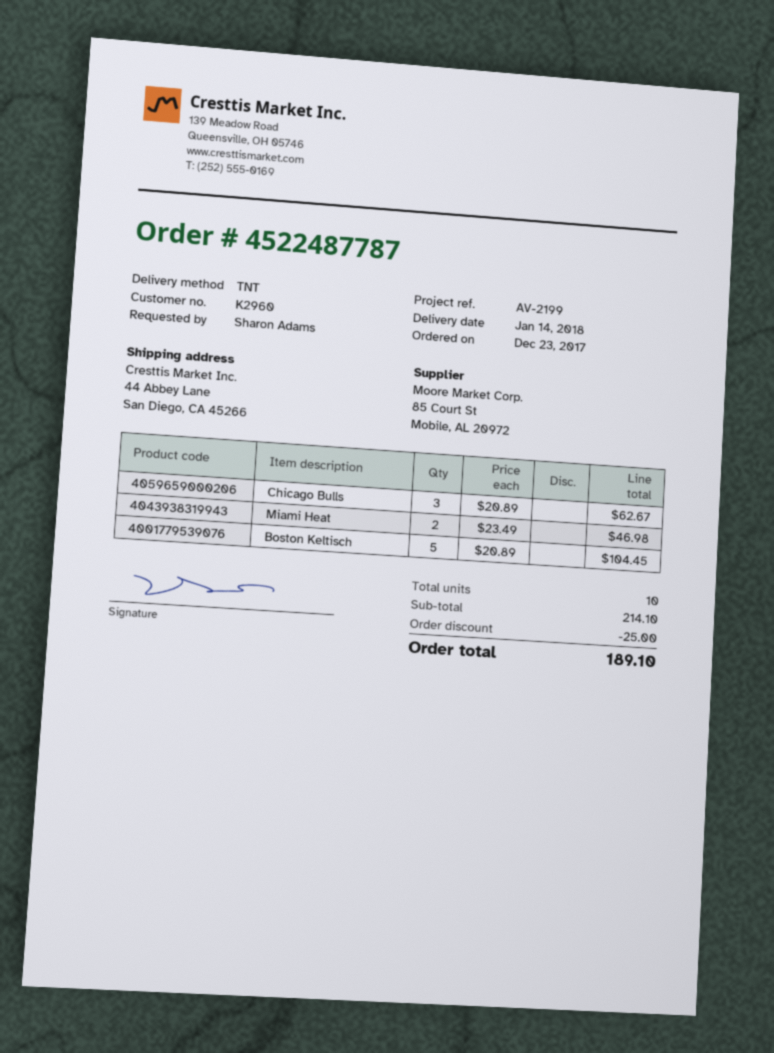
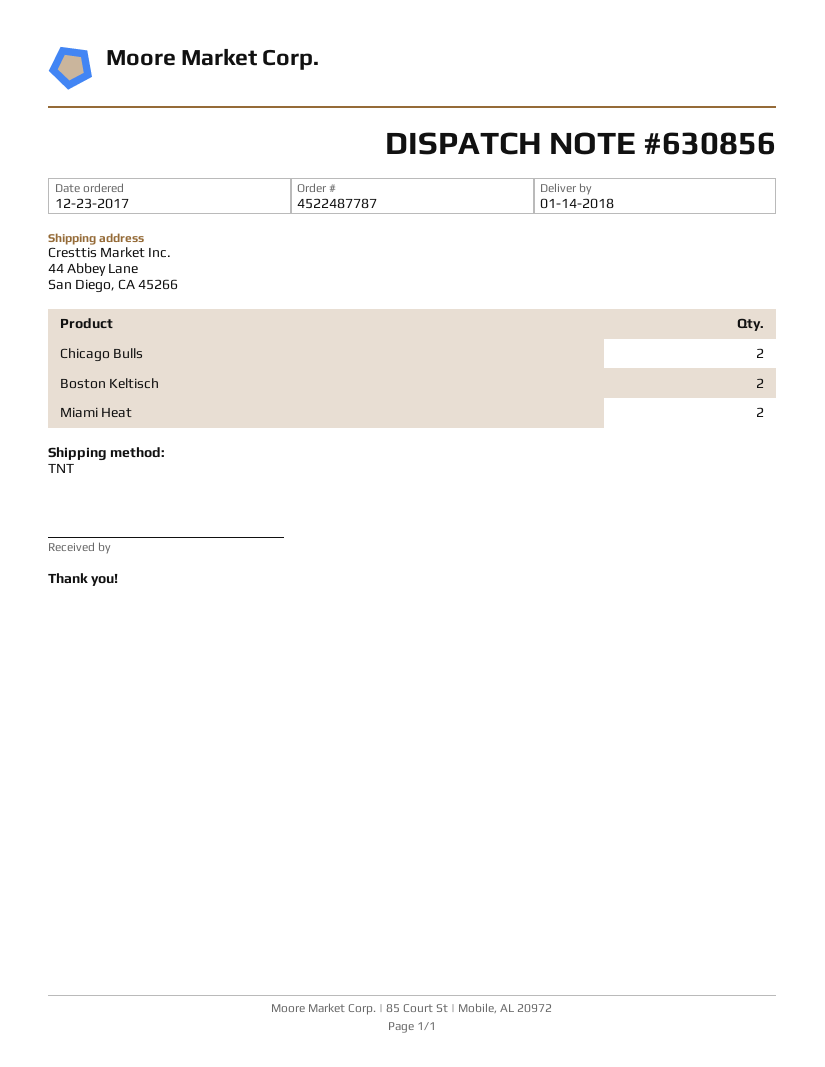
Chicago Bulls: 3 -> 2
Boston Keltisch: 5 -> 2

